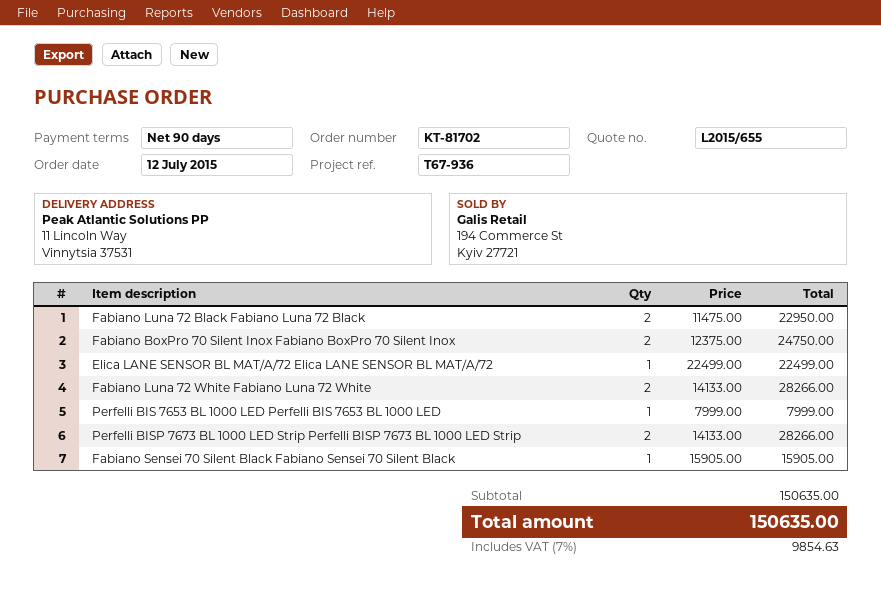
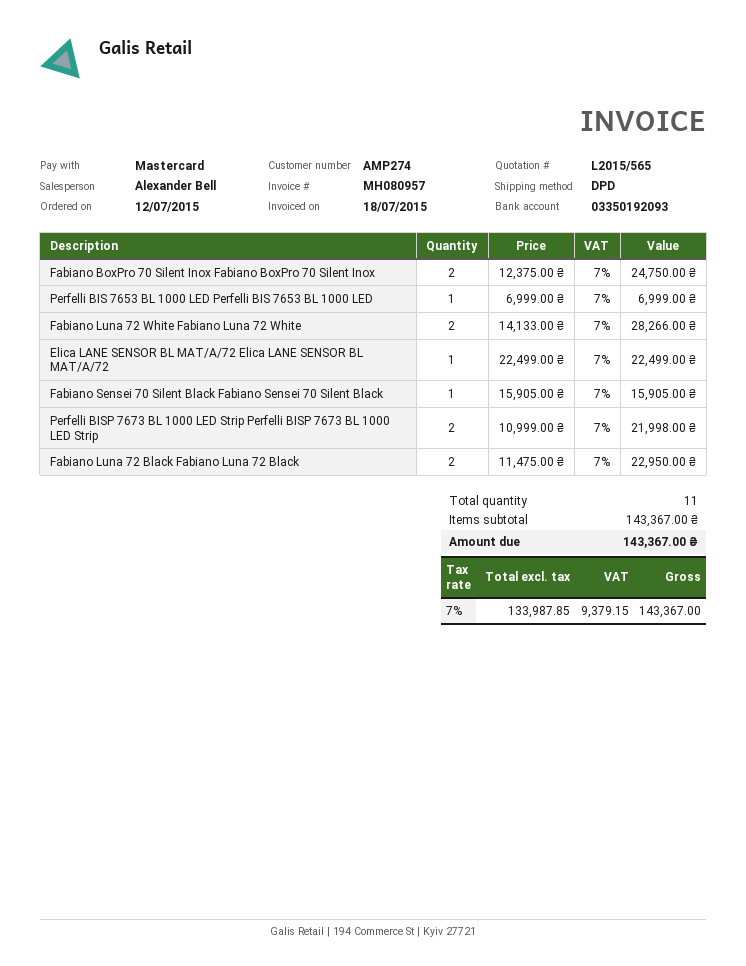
quote number: L2015/655 -> L2015/565
Perfelli BIS 7653 BL 1000 LED Perfelli BIS 7653 BL 1000 LED: 1 x 7999.00 = 7999.00 -> 1 x 6999.00 = 6999.00
Perfelli BISP 7673 BL 1000 LED Strip Perfelli BISP 7673 BL 1000 LED Strip: 2 x 14133.00 = 28266.00 -> 2 x 10999.00 = 21998.00
subtotal: 150635.00 -> 143367.00
tax: 7% = 9854.63 -> 7% = 9379.15
total: 150635.00 -> 143367.00

